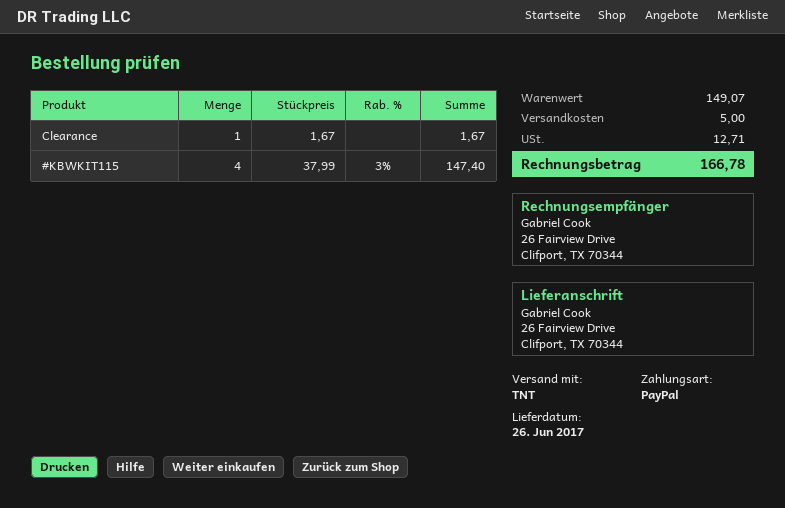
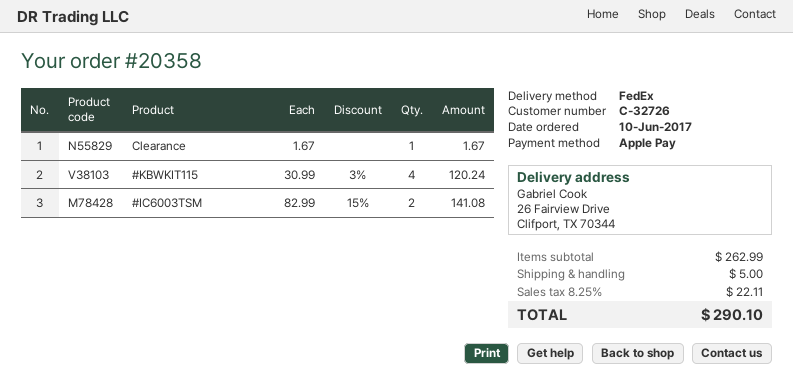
payment method: PayPal -> Apple Pay
shipping method: TNT -> FedEx
#KBWKIT115: 4 x 37.99 - 3% = 147.40 -> 4 x 30.99 - 3% = 120.24
#IC6003TSM: none -> 2 x 82.99 - 15% = 141.08
subtotal: 149.07 -> 262.99
tax: 12.71 -> 22.11
total: 166.78 -> 290.10

